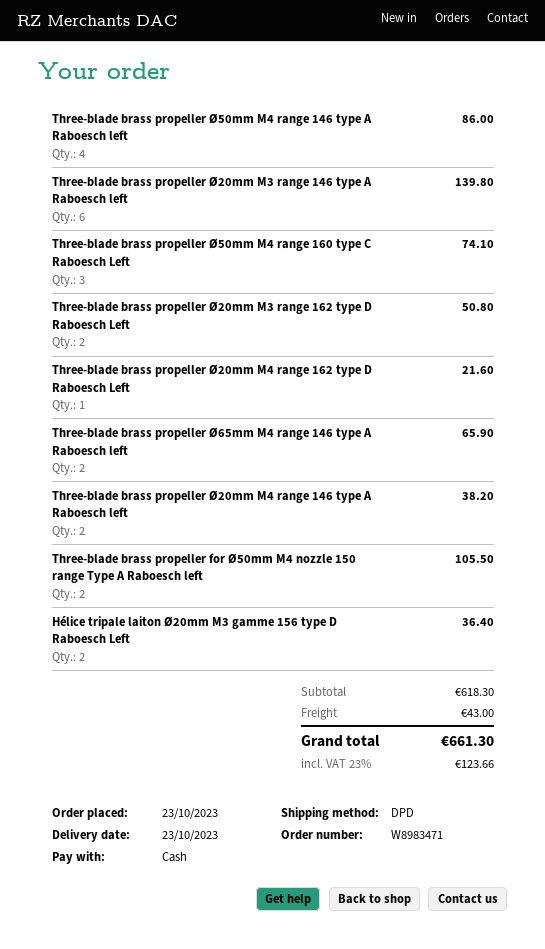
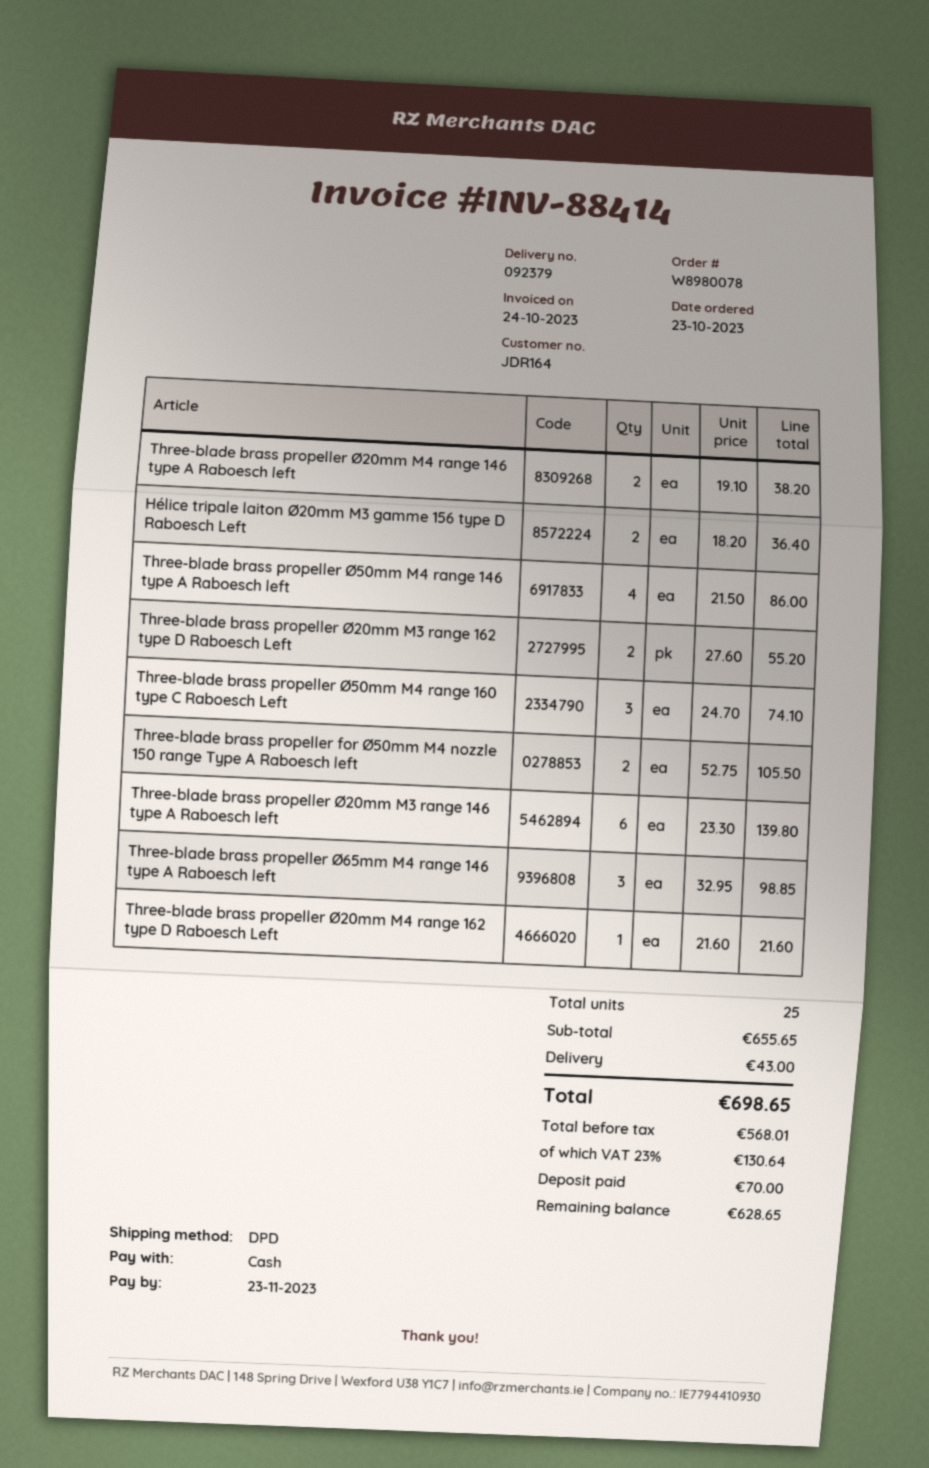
order number: W8983471 -> W8980078
Three-blade brass propeller Ø20mm M3 range 162 type D Raboesch Left: 2 for 50.80 -> 2 for 55.20
Three-blade brass propeller Ø65mm M4 range 146 type A Raboesch left: 2 for 65.90 -> 3 for 98.85
subtotal: 618.30 -> 655.65
tax: 23% = 123.66 -> 23% = 130.64
total: 661.30 -> 698.65

